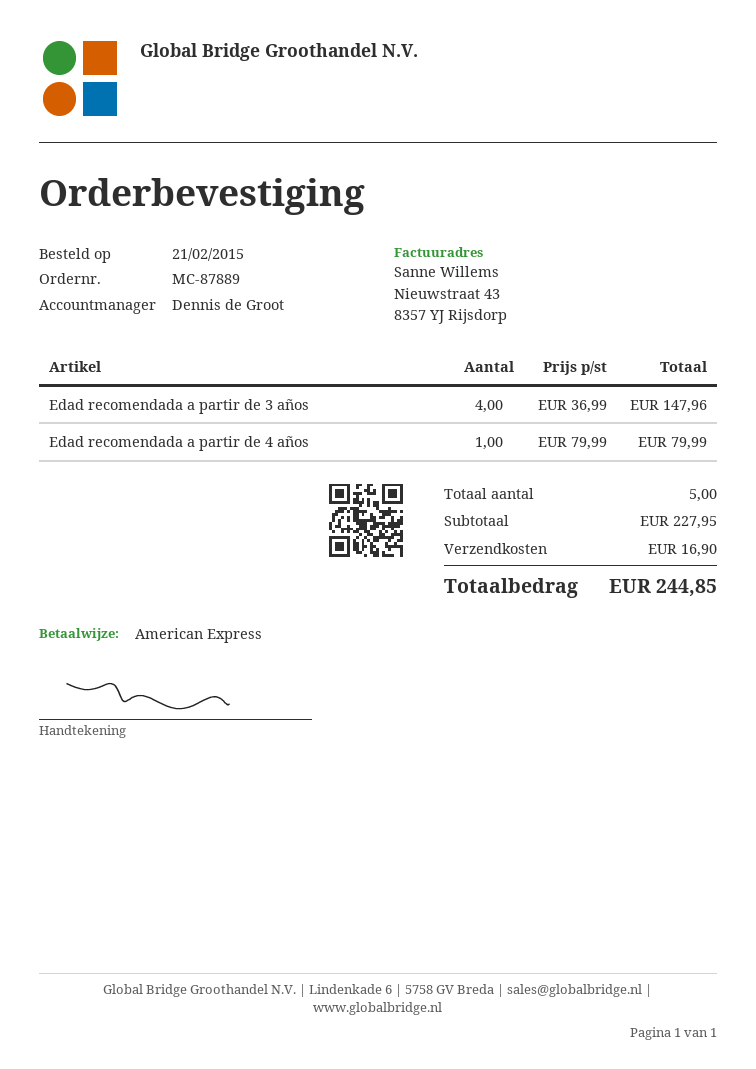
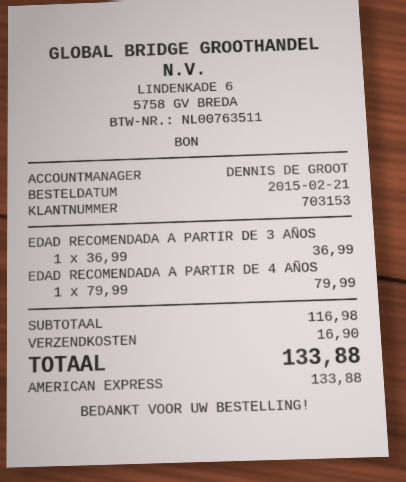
Edad recomendada a partir de 3 años: 4 x 36.99 = 147.96 -> 1 x 36.99 = 36.99
subtotal: 227.95 -> 116.98
total: 244.85 -> 133.88

